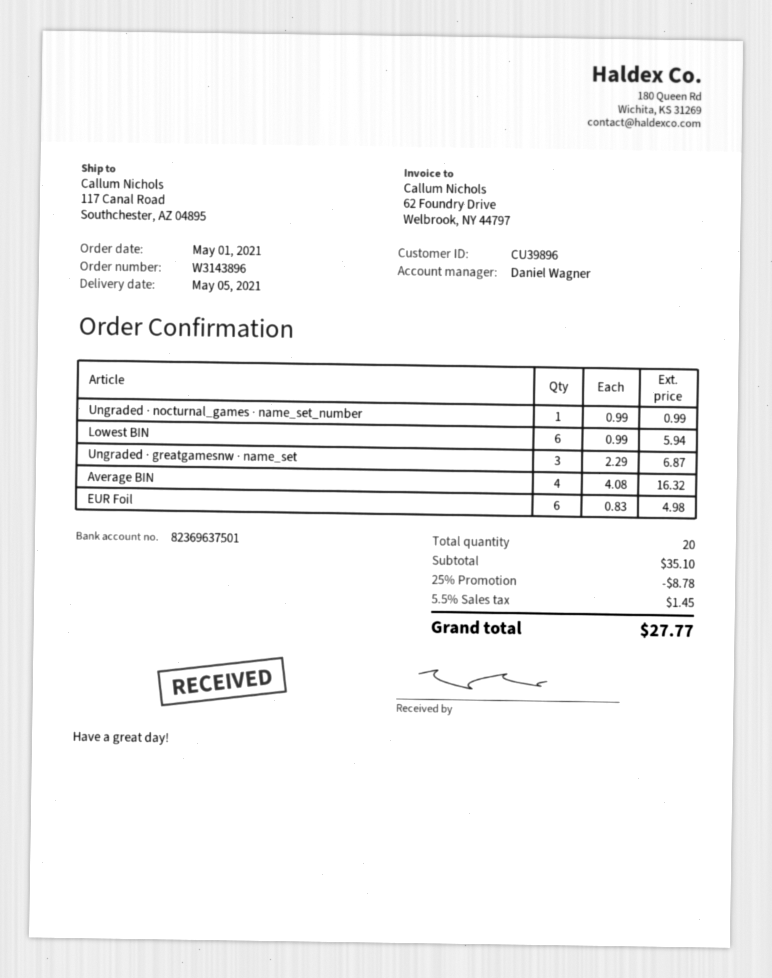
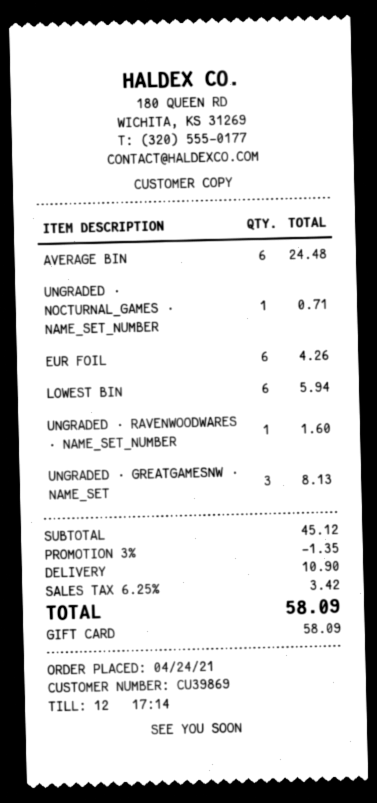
order date: 2021-05-01 -> 2021-04-24
customer number: CU39896 -> CU39869
Ungraded · nocturnal_games · name_set_number: 1 for 0.99 -> 1 for 0.71
Ungraded · greatgamesnw · name_set: 3 for 6.87 -> 3 for 8.13
Average BIN: 4 for 16.32 -> 6 for 24.48
EUR Foil: 6 for 4.98 -> 6 for 4.26
UNGRADED · RAVENWOODWARES · NAME_SET_NUMBER: none -> 1 for 1.60
subtotal: 35.10 -> 45.12
discount: 25% = 8.78 -> 3% = 1.35
shipping: none -> 10.90
tax: 5.5% = 1.45 -> 6.25% = 3.42
total: 27.77 -> 58.09

